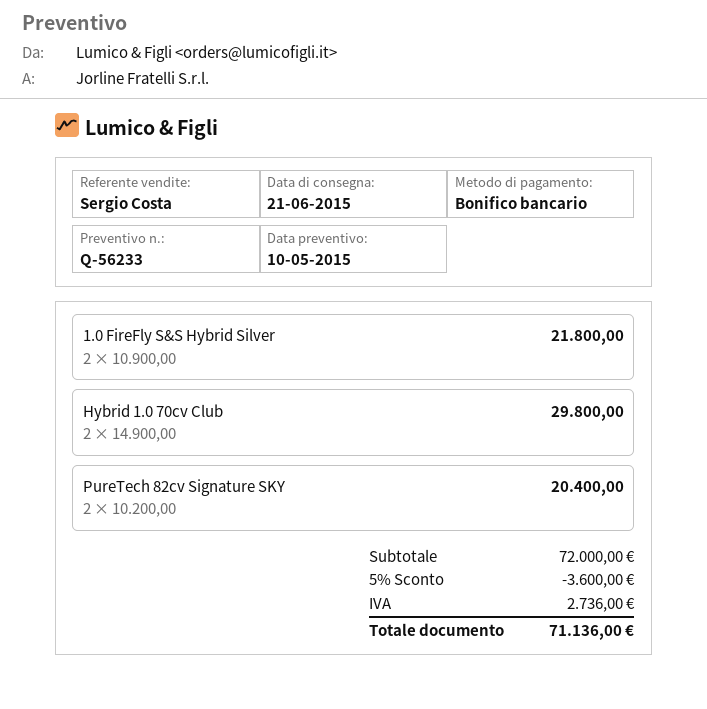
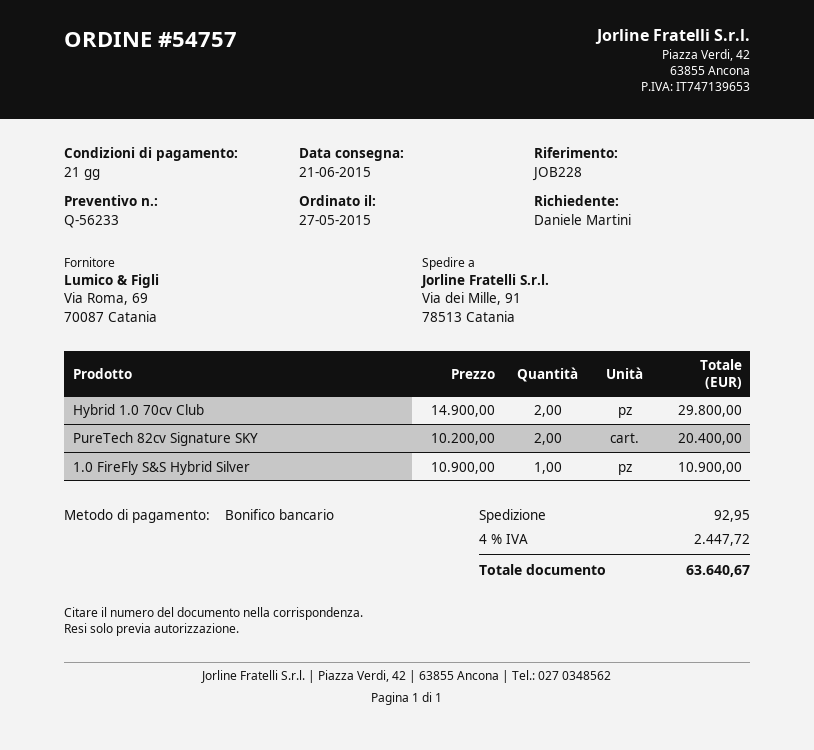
1.0 FireFly S&S Hybrid Silver: 2 x 10900.00 = 21800.00 -> 1 x 10900.00 = 10900.00
discount: 5% = 3600.00 -> none
shipping: none -> 92.95
tax: 2736.00 -> 2447.72
total: 71136.00 -> 63640.67

